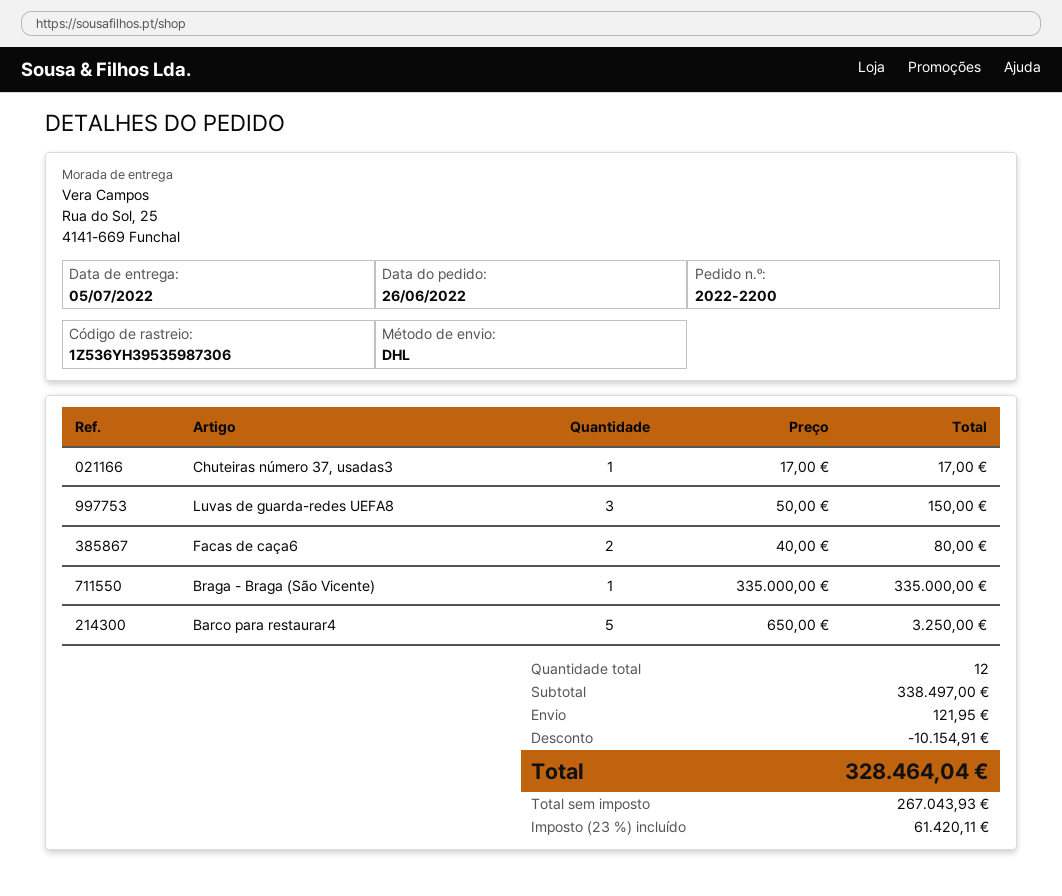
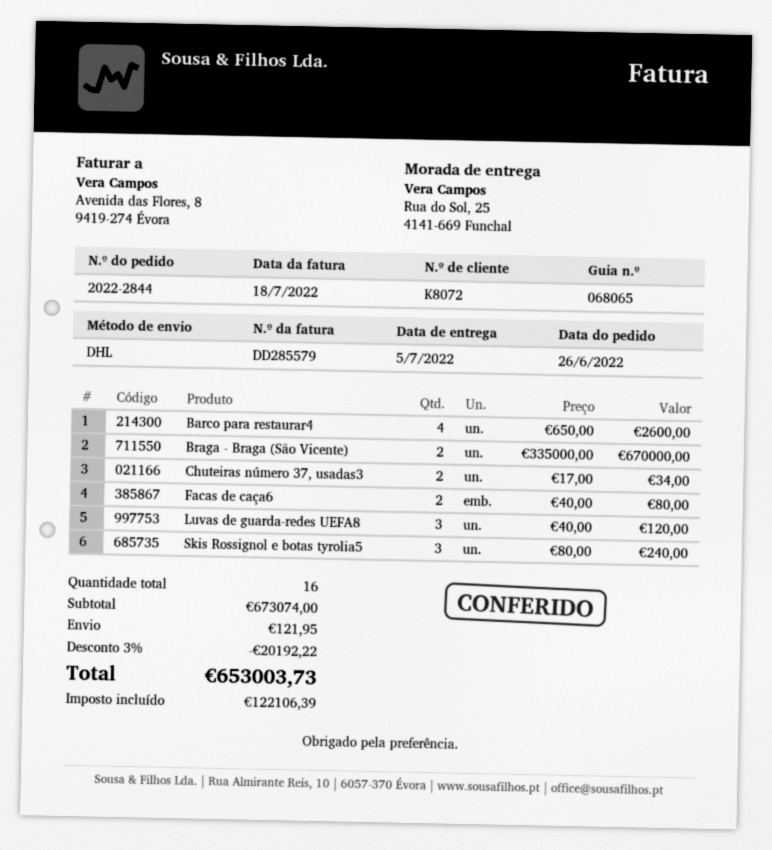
order number: 2022-2200 -> 2022-2844
Chuteiras número 37, usadas3: 1 x 17.00 = 17.00 -> 2 x 17.00 = 34.00
Luvas de guarda-redes UEFA8: 3 x 50.00 = 150.00 -> 3 x 40.00 = 120.00
Braga - Braga (São Vicente): 1 x 335000.00 = 335000.00 -> 2 x 335000.00 = 670000.00
Barco para restaurar4: 5 x 650.00 = 3250.00 -> 4 x 650.00 = 2600.00
Skis Rossignol e botas tyrolia5: none -> 3 x 80.00 = 240.00
total quantity: 12 -> 16
subtotal: 338497.00 -> 673074.00
discount: 10154.91 -> 20192.22
tax: 61420.11 -> 122106.39
total: 328464.04 -> 653003.73

